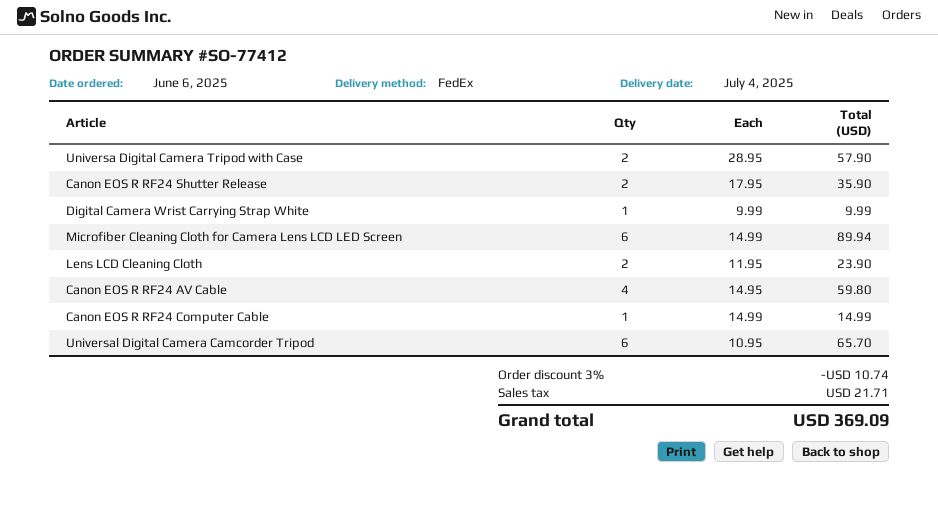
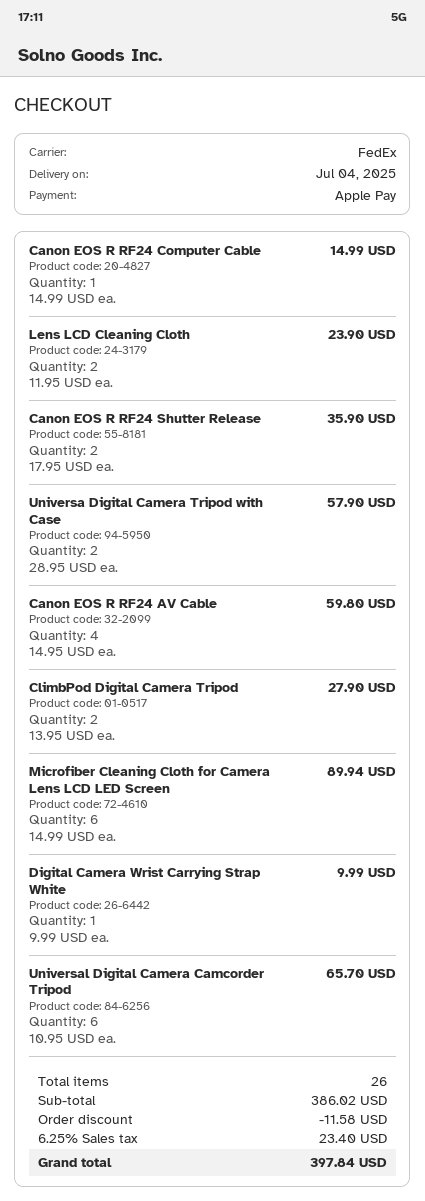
ClimbPod Digital Camera Tripod: none -> 2 x 13.95 = 27.90
discount: 10.74 -> 11.58
tax: 21.71 -> 23.40
total: 369.09 -> 397.84

